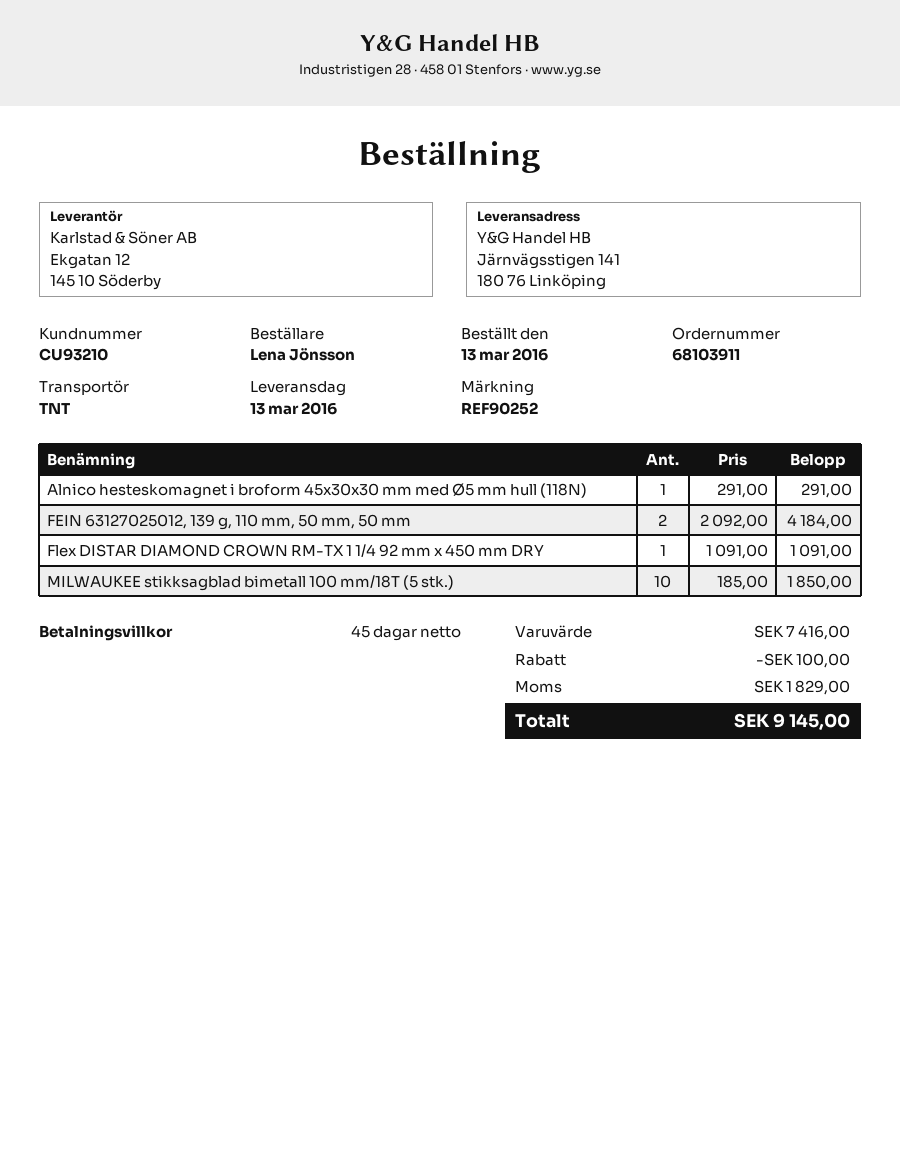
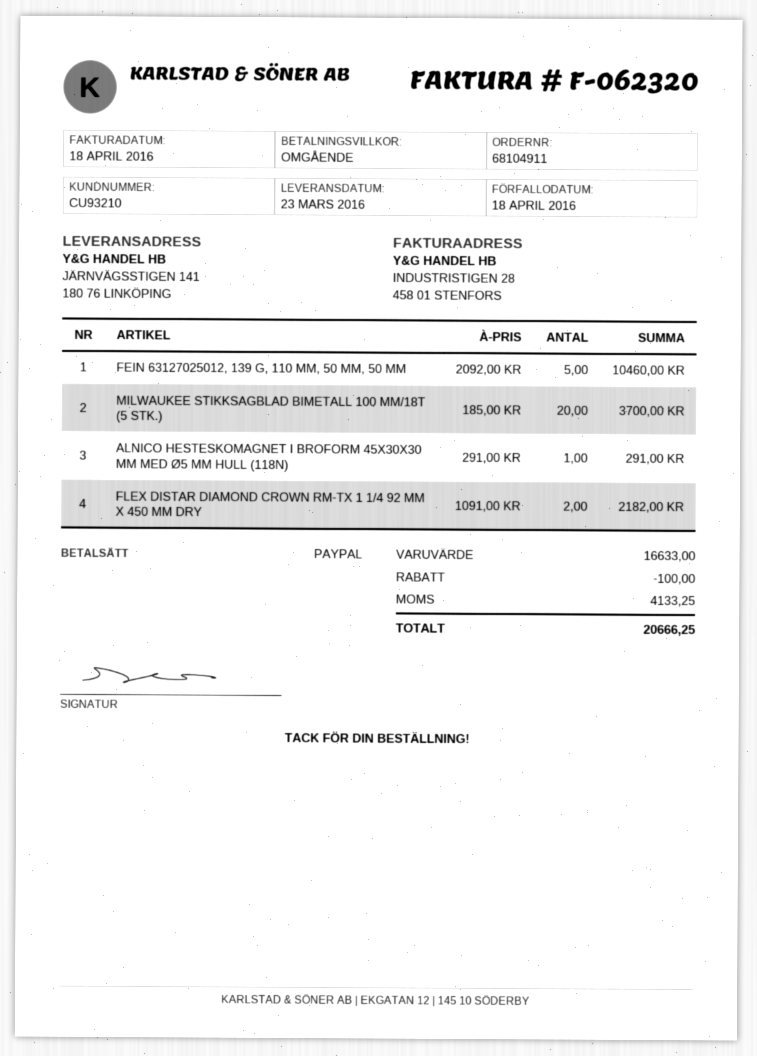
order number: 68103911 -> 68104911
delivery date: 2016-03-13 -> 2016-03-23
payment terms: 45 days -> on receipt
FEIN 63127025012, 139 g, 110 mm, 50 mm, 50 mm: 2 x 2092.00 = 4184.00 -> 5 x 2092.00 = 10460.00
Flex DISTAR DIAMOND CROWN RM-TX 1 1/4 92 mm x 450 mm DRY: 1 x 1091.00 = 1091.00 -> 2 x 1091.00 = 2182.00
MILWAUKEE stikksagblad bimetall 100 mm/18T (5 stk.): 10 x 185.00 = 1850.00 -> 20 x 185.00 = 3700.00
subtotal: 7416.00 -> 16633.00
tax: 1829.00 -> 4133.25
total: 9145.00 -> 20666.25

